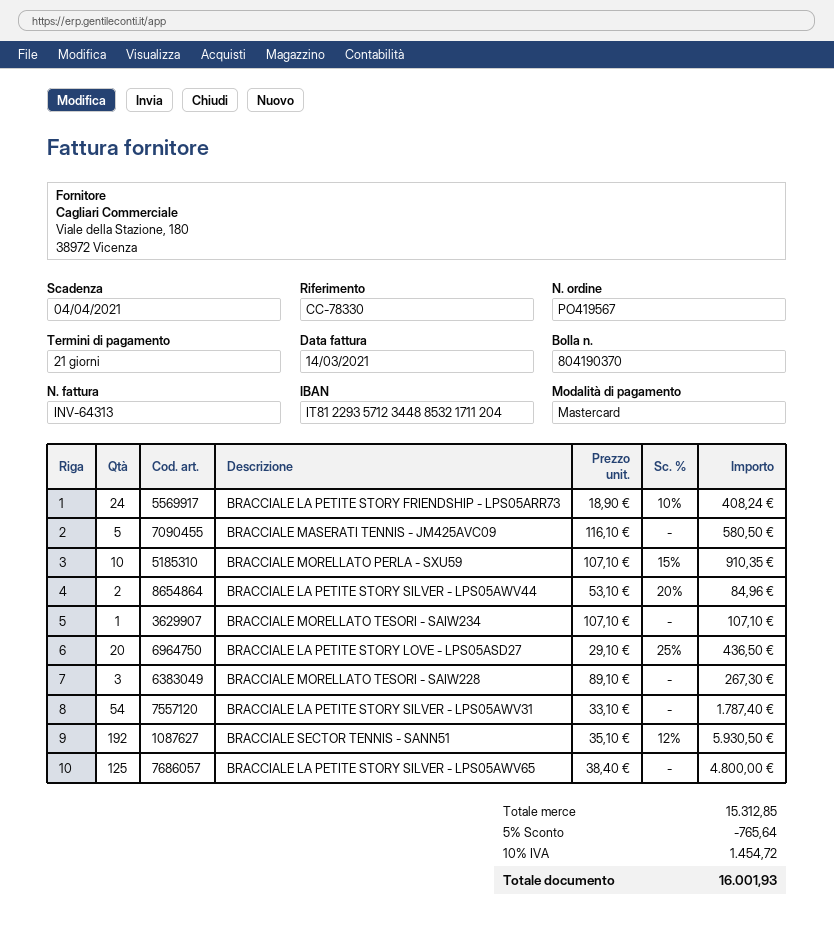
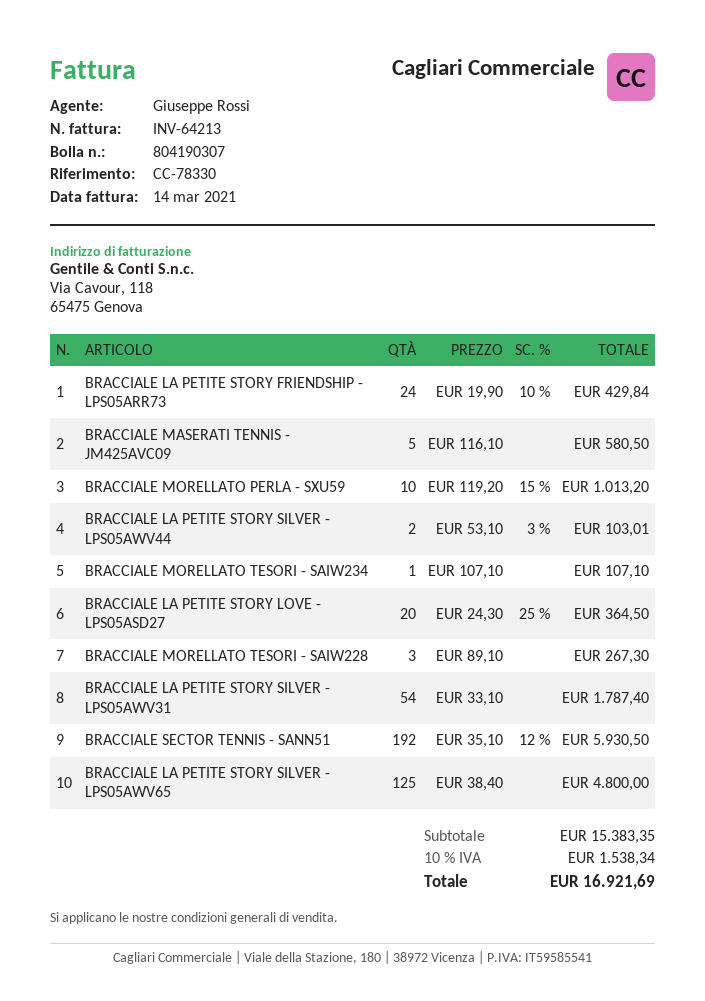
delivery note number: 804190370 -> 804190307
invoice number: INV-64313 -> INV-64213
BRACCIALE LA PETITE STORY FRIENDSHIP - LPS05ARR73: 24 x 18.90 - 10% = 408.24 -> 24 x 19.90 - 10% = 429.84
BRACCIALE MORELLATO PERLA - SXU59: 10 x 107.10 - 15% = 910.35 -> 10 x 119.20 - 15% = 1013.20
BRACCIALE LA PETITE STORY SILVER - LPS05AWV44: 2 x 53.10 - 20% = 84.96 -> 2 x 53.10 - 3% = 103.01
BRACCIALE LA PETITE STORY LOVE - LPS05ASD27: 20 x 29.10 - 25% = 436.50 -> 20 x 24.30 - 25% = 364.50
subtotal: 15312.85 -> 15383.35
discount: 5% = 765.64 -> none
tax: 10% = 1454.72 -> 10% = 1538.34
total: 16001.93 -> 16921.69

